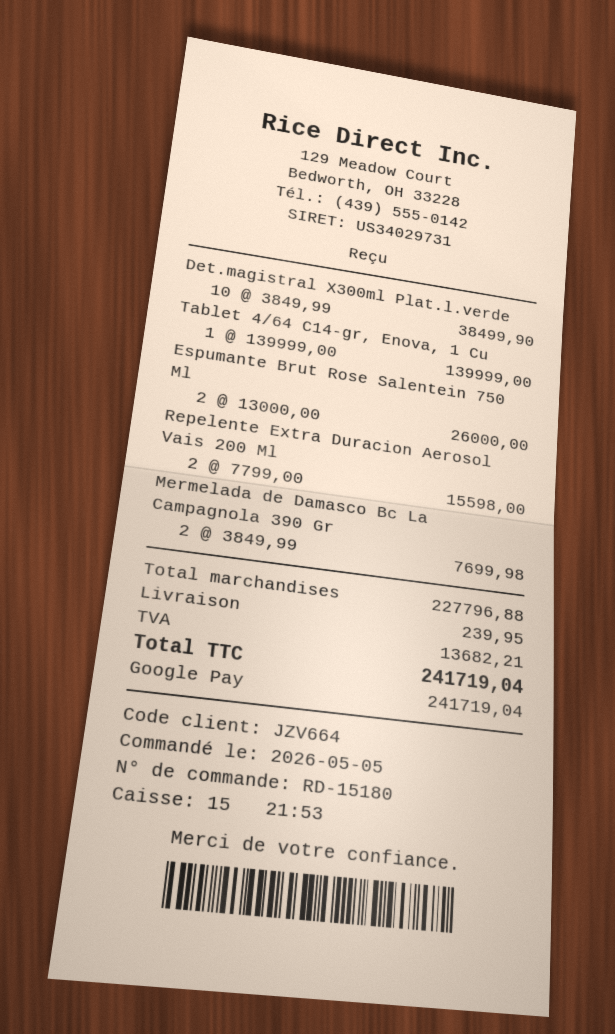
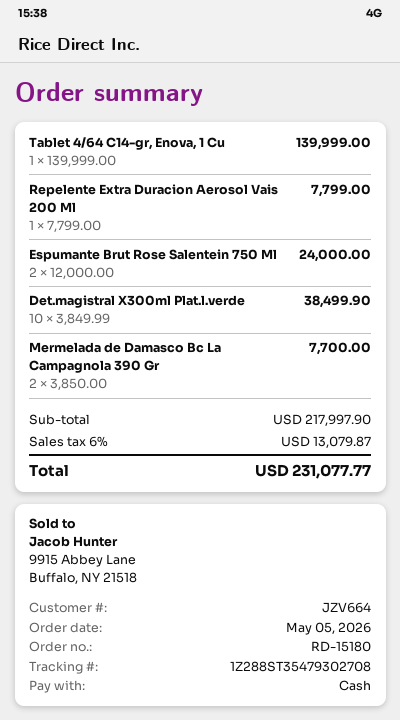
payment method: Google Pay -> cash
Espumante Brut Rose Salentein 750 Ml: 2 x 13000.00 = 26000.00 -> 2 x 12000.00 = 24000.00
Repelente Extra Duracion Aerosol Vais 200 Ml: 2 x 7799.00 = 15598.00 -> 1 x 7799.00 = 7799.00
Mermelada de Damasco Bc La Campagnola 390 Gr: 2 x 3849.99 = 7699.98 -> 2 x 3850.00 = 7700.00
subtotal: 227796.88 -> 217997.90
shipping: 239.95 -> none
tax: 13682.21 -> 13079.87
total: 241719.04 -> 231077.77

